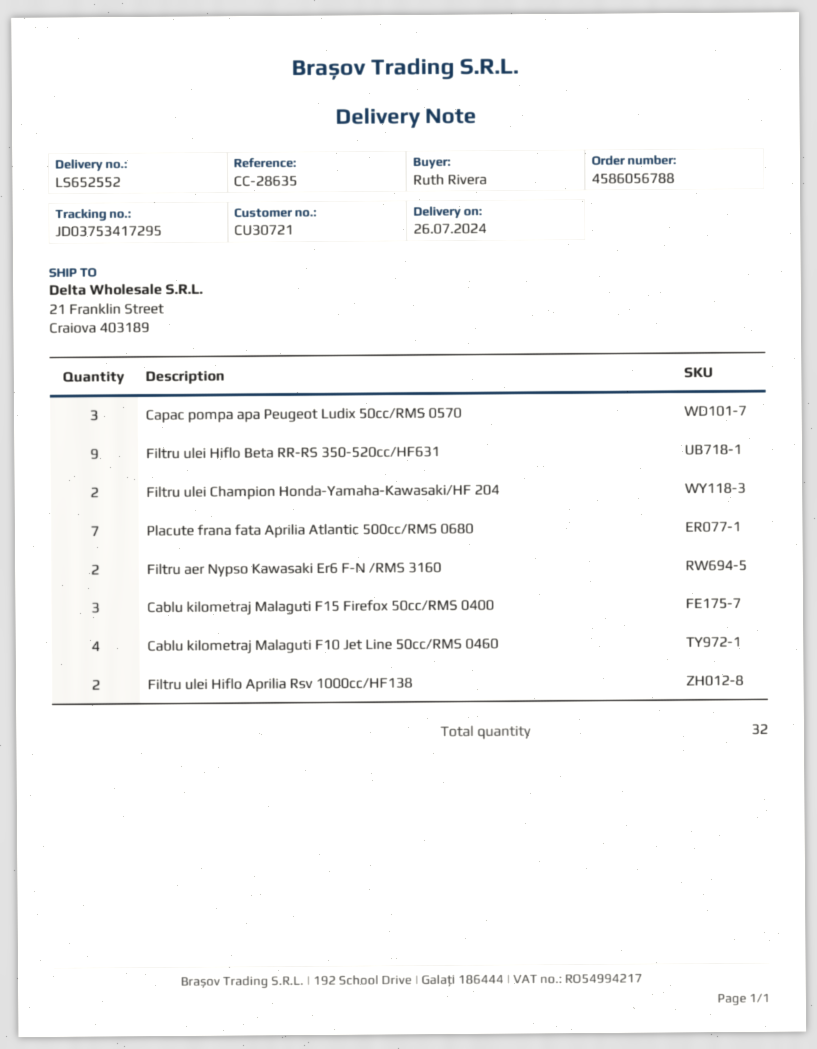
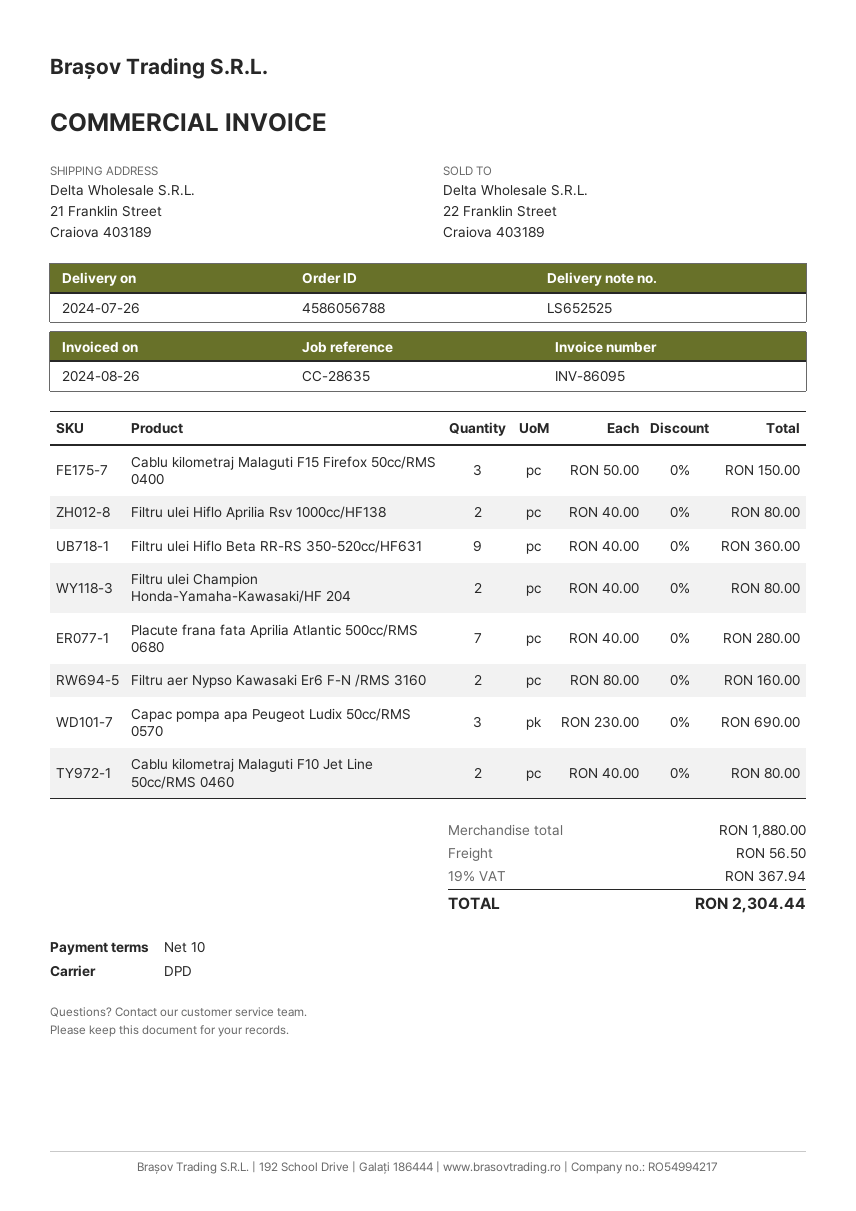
delivery note number: LS652552 -> LS652525
Cablu kilometraj Malaguti F10 Jet Line 50cc/RMS 0460: 4 -> 2

